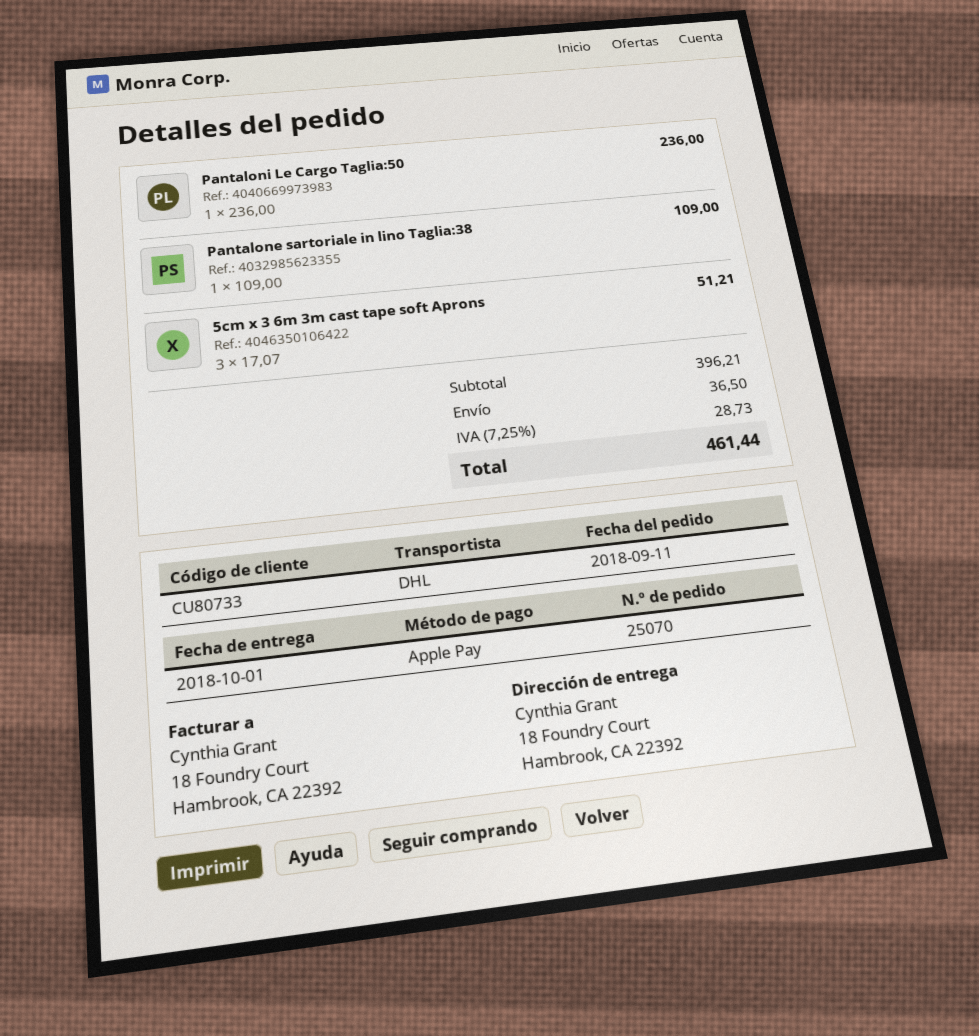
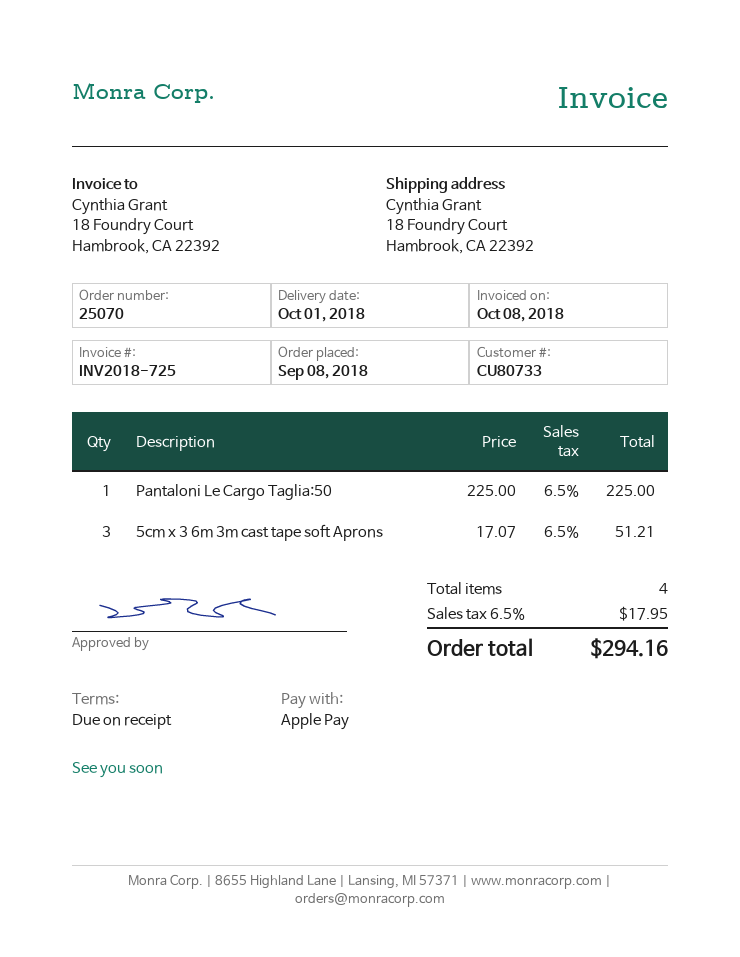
order date: 2018-09-11 -> 2018-09-08
Pantaloni Le Cargo Taglia:50: 1 x 236.00 = 236.00 -> 1 x 225.00 = 225.00
Pantalone sartoriale in lino Taglia:38: 1 x 109.00 = 109.00 -> none
shipping: 36.50 -> none
tax: 7.25% = 28.73 -> 6.5% = 17.95
total: 461.44 -> 294.16

